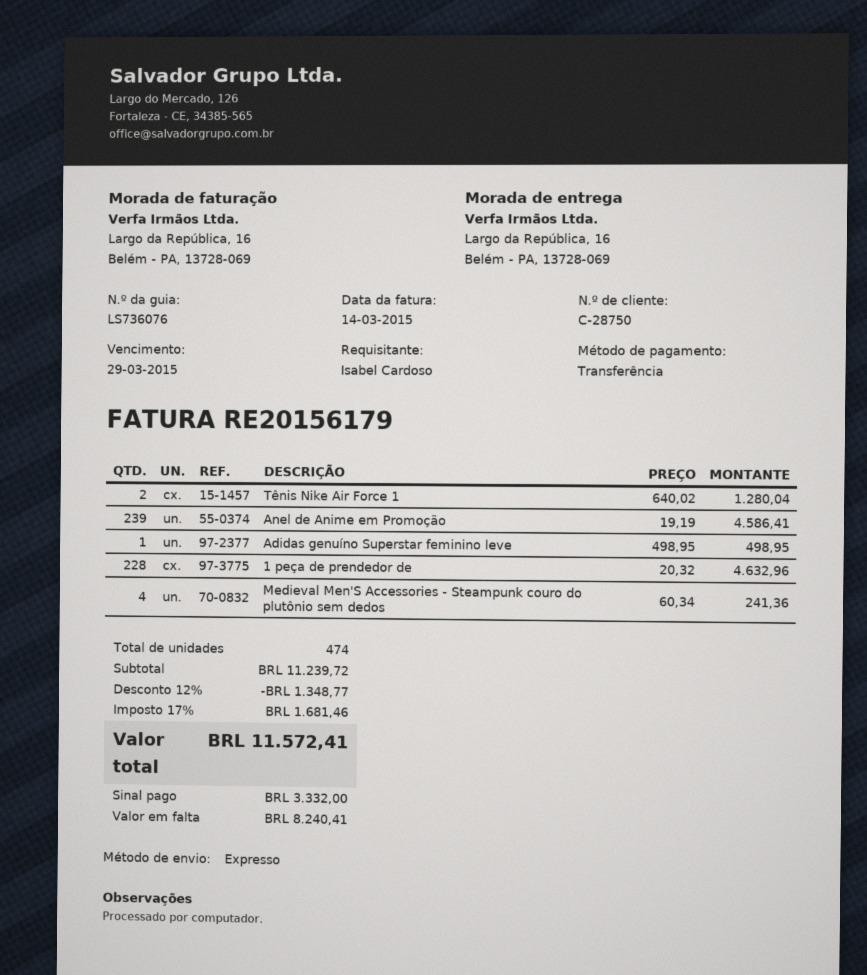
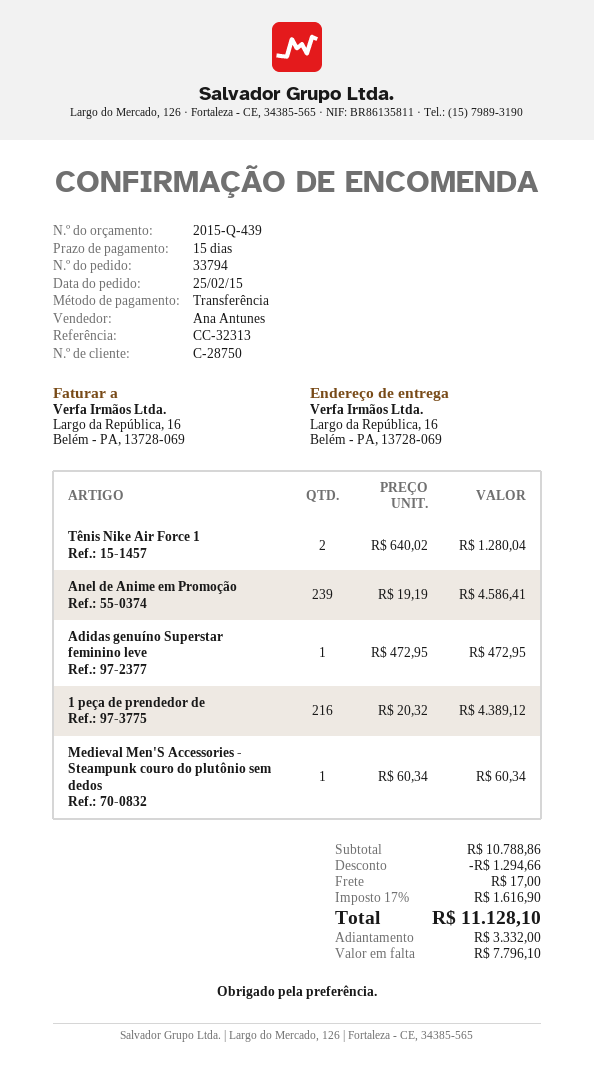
Adidas genuíno Superstar feminino leve: 1 x 498.95 = 498.95 -> 1 x 472.95 = 472.95
1 peça de prendedor de: 228 x 20.32 = 4632.96 -> 216 x 20.32 = 4389.12
Medieval Men'S Accessories - Steampunk couro do plutônio sem dedos: 4 x 60.34 = 241.36 -> 1 x 60.34 = 60.34
subtotal: 11239.72 -> 10788.86
discount: 1348.77 -> 1294.66
shipping: none -> 17.00
tax: 17% = 1681.46 -> 17% = 1616.90
total: 11572.41 -> 11128.10
balance: 8240.41 -> 7796.10

